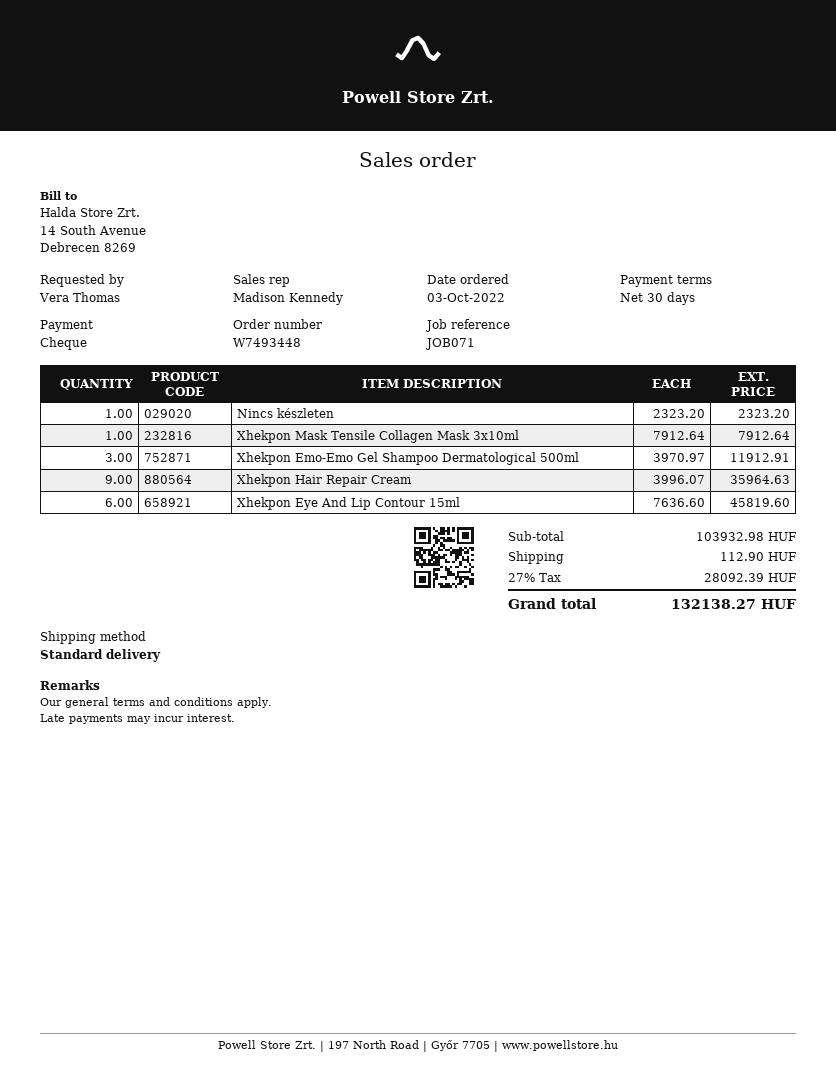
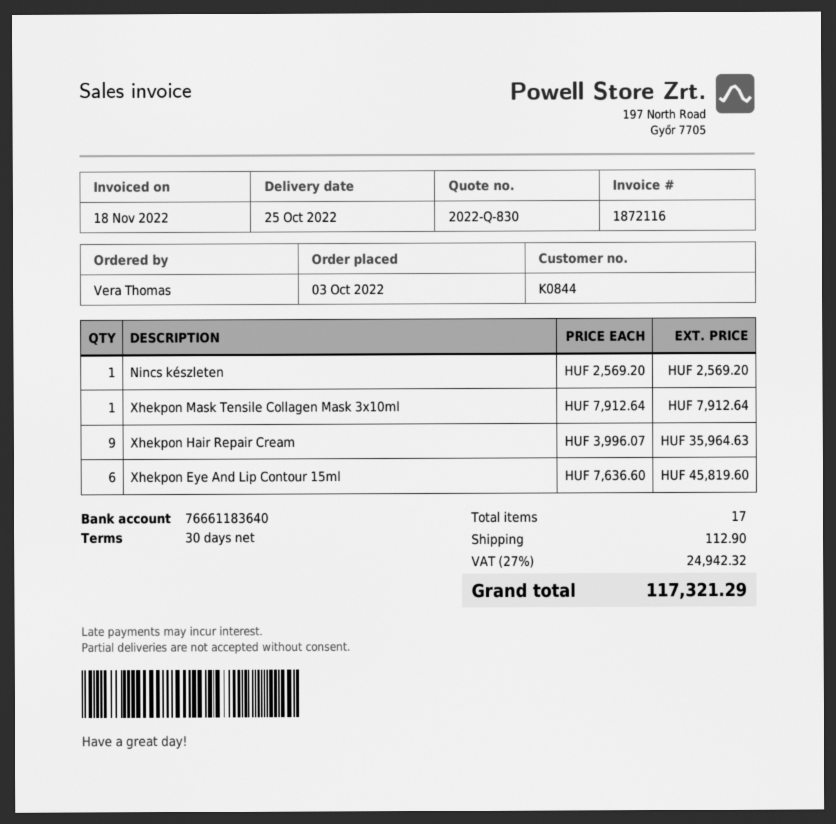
Nincs készleten: 1 x 2323.20 = 2323.20 -> 1 x 2569.20 = 2569.20
Xhekpon Emo-Emo Gel Shampoo Dermatological 500ml: 3 x 3970.97 = 11912.91 -> none
tax: 27% = 28092.39 -> 27% = 24942.32
total: 132138.27 -> 117321.29

